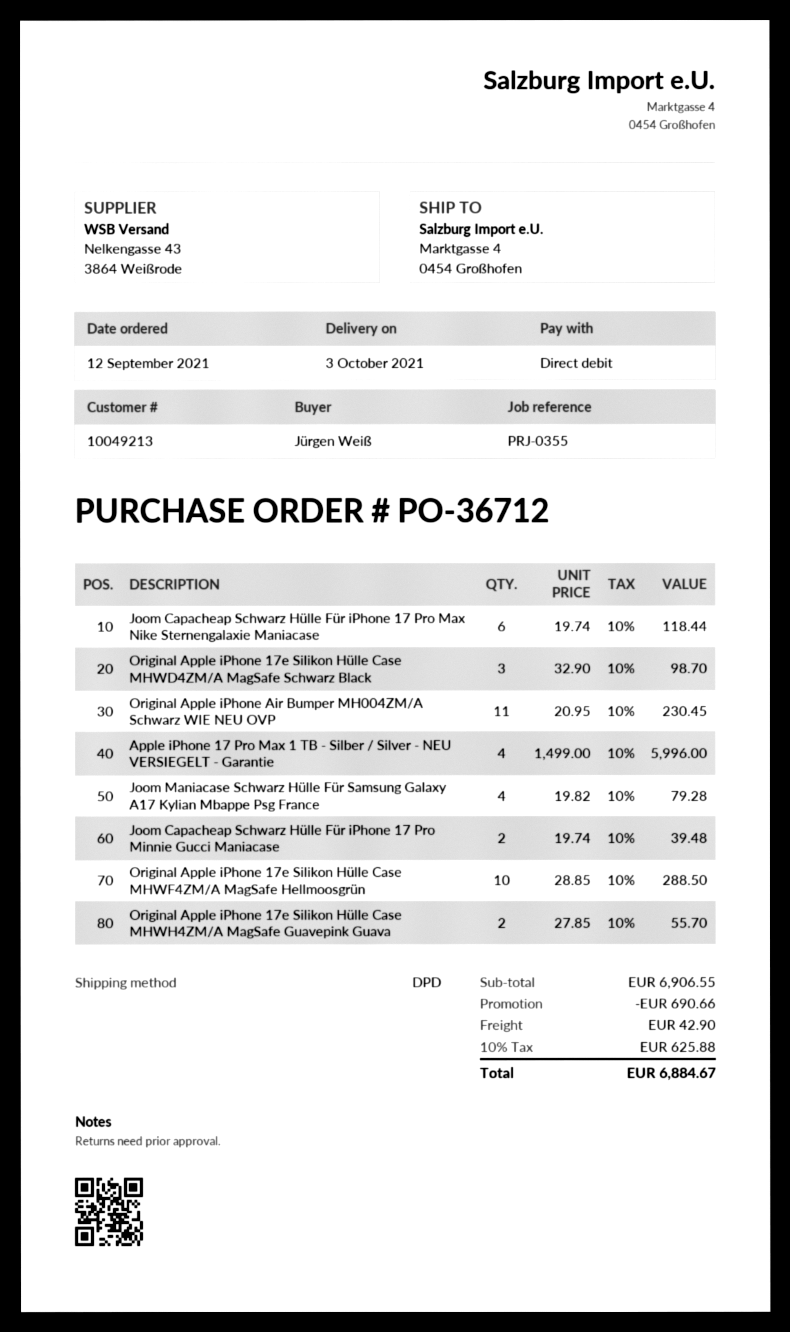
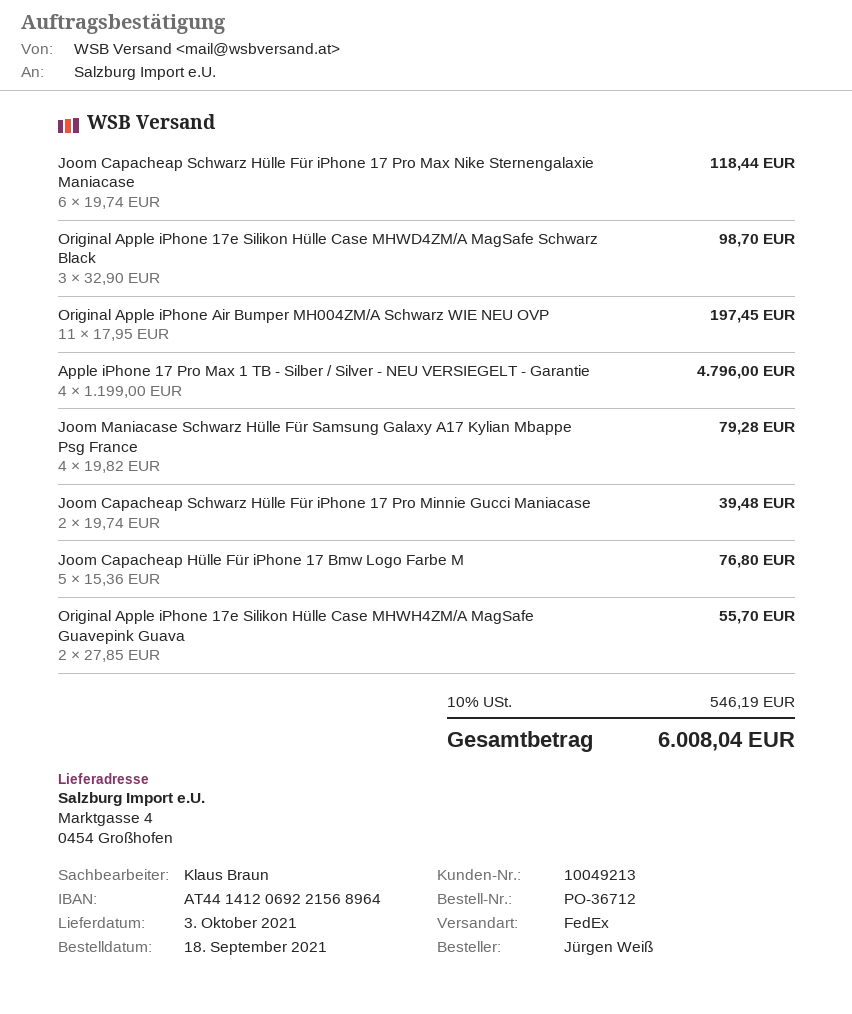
order date: 2021-09-12 -> 2021-09-18
shipping method: DPD -> FedEx
Original Apple iPhone Air Bumper MH004ZM/A Schwarz WIE NEU OVP: 11 x 20.95 = 230.45 -> 11 x 17.95 = 197.45
Apple iPhone 17 Pro Max 1 TB - Silber / Silver - NEU VERSIEGELT - Garantie: 4 x 1499.00 = 5996.00 -> 4 x 1199.00 = 4796.00
Original Apple iPhone 17e Silikon Hülle Case MHWF4ZM/A MagSafe Hellmoosgrün: 10 x 28.85 = 288.50 -> none
Joom Capacheap Hülle Für iPhone 17 Bmw Logo Farbe M: none -> 5 x 15.36 = 76.80
discount: 690.66 -> none
shipping: 42.90 -> none
tax: 10% = 625.88 -> 10% = 546.19
total: 6884.67 -> 6008.04

